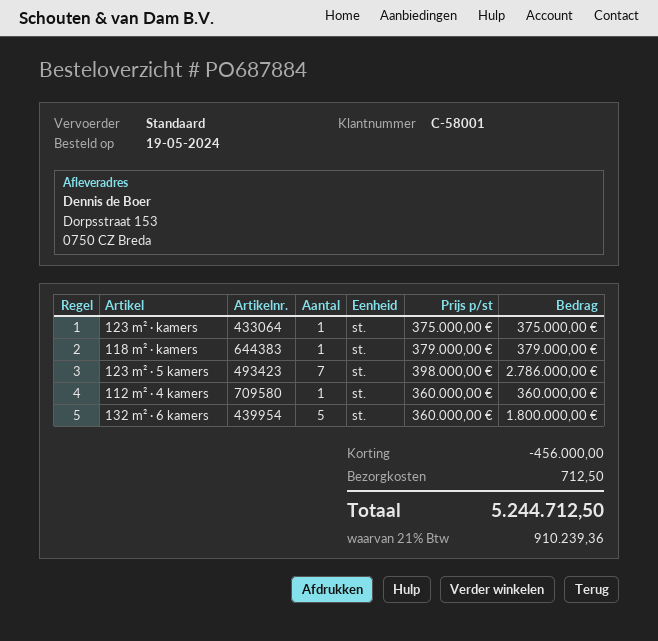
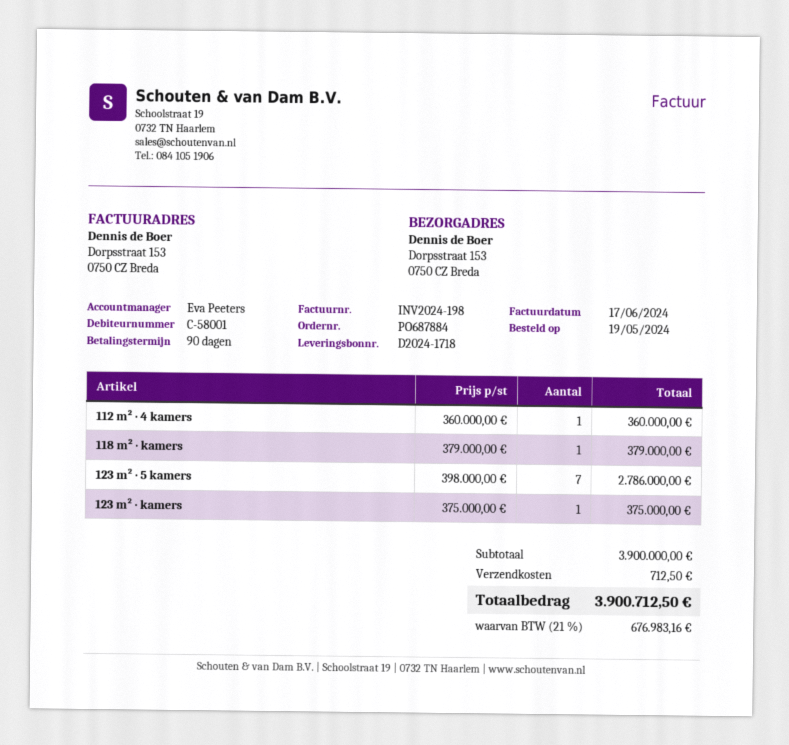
132 m² · 6 kamers: 5 x 360000.00 = 1800000.00 -> none
discount: 456000.00 -> none
tax: 21% = 910239.36 -> 21% = 676983.16
total: 5244712.50 -> 3900712.50

